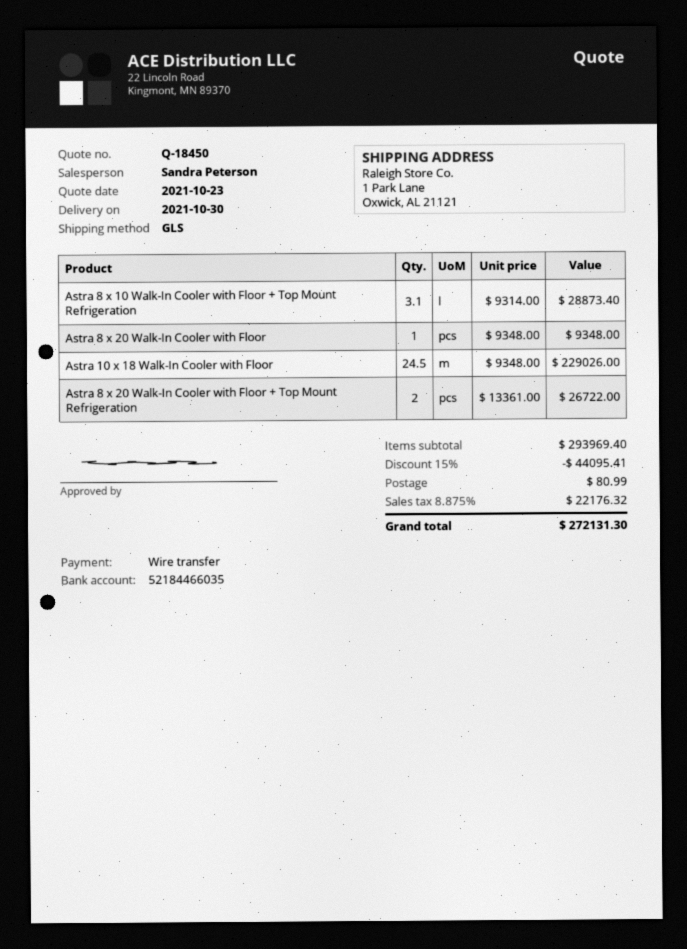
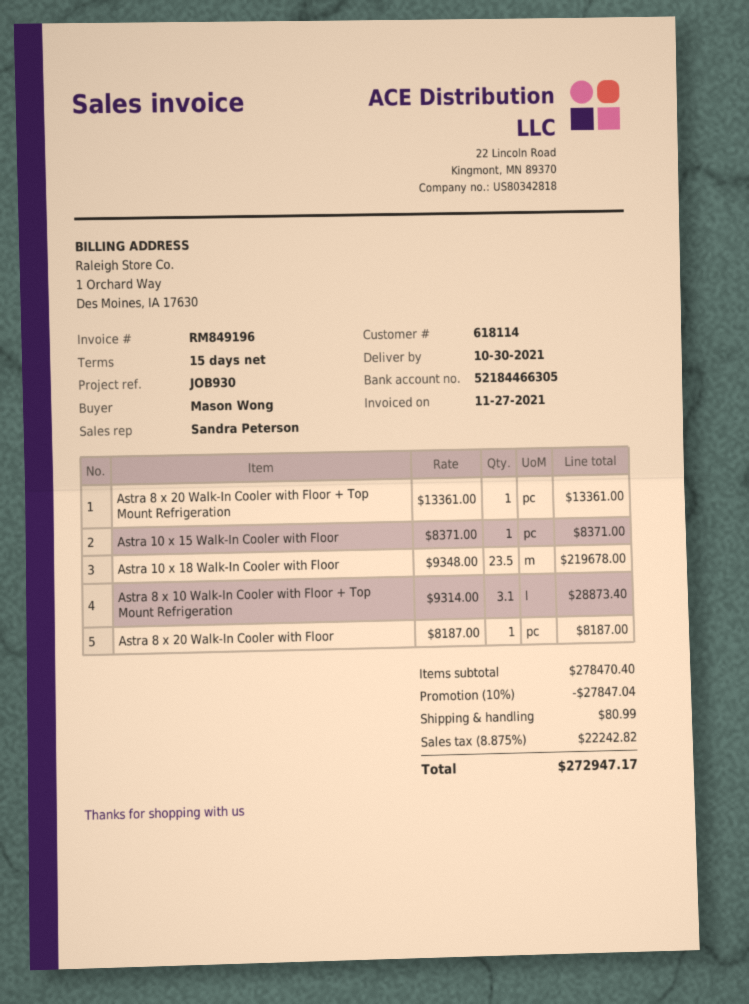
bank account: 52184466035 -> 52184466305
Astra 8 x 20 Walk-In Cooler with Floor: 1 x 9348.00 = 9348.00 -> 1 x 8187.00 = 8187.00
Astra 10 x 18 Walk-In Cooler with Floor: 24.5 x 9348.00 = 229026.00 -> 23.5 x 9348.00 = 219678.00
Astra 8 x 20 Walk-In Cooler with Floor + Top Mount Refrigeration: 2 x 13361.00 = 26722.00 -> 1 x 13361.00 = 13361.00
Astra 10 x 15 Walk-In Cooler with Floor: none -> 1 x 8371.00 = 8371.00
subtotal: 293969.40 -> 278470.40
discount: 15% = 44095.41 -> 10% = 27847.04
tax: 8.875% = 22176.32 -> 8.875% = 22242.82
total: 272131.30 -> 272947.17

